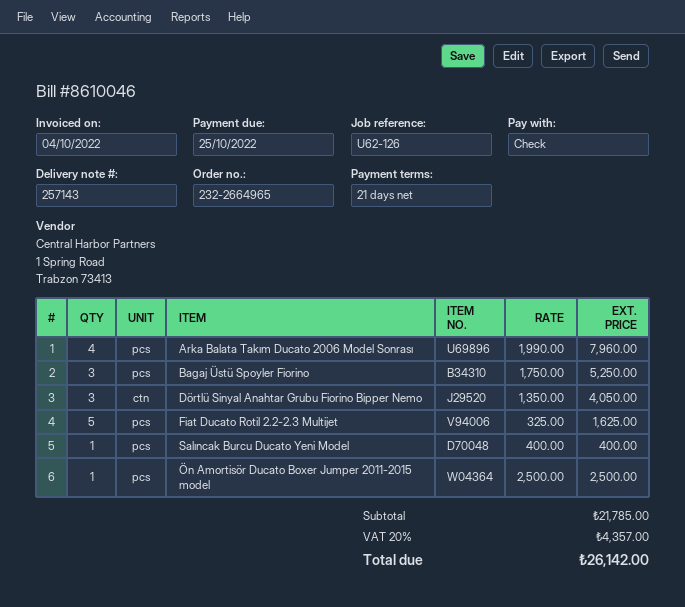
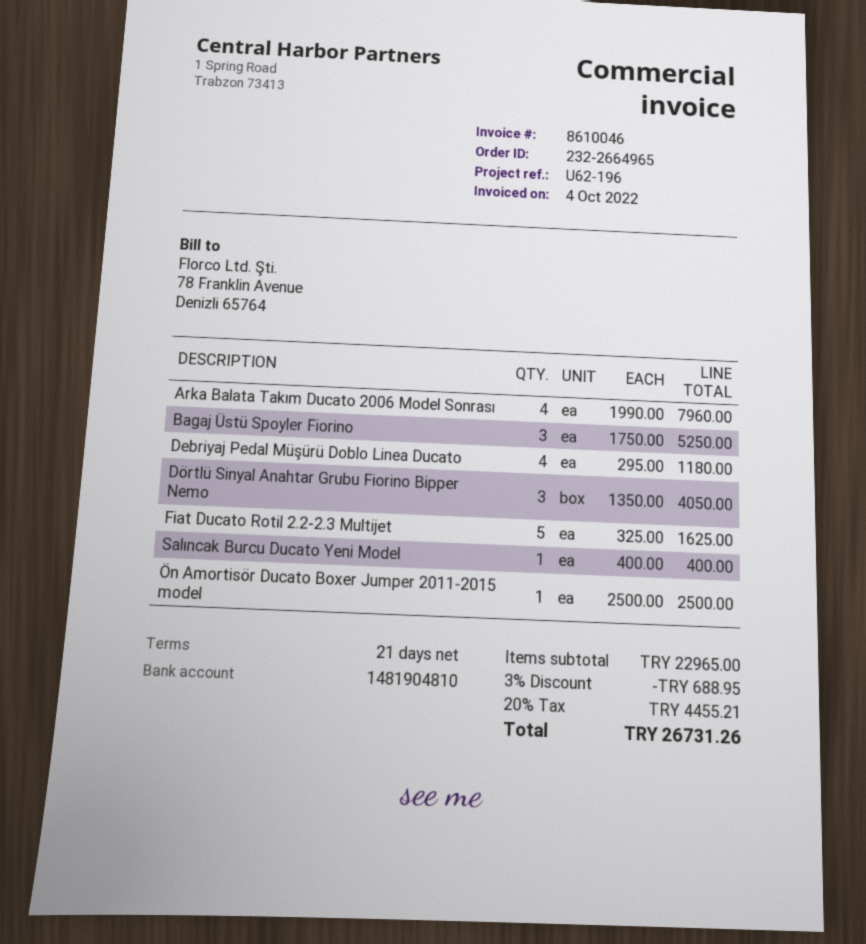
reference: U62-126 -> U62-196
Debriyaj Pedal Müşürü Doblo Linea Ducato: none -> 4 x 295.00 = 1180.00
subtotal: 21785.00 -> 22965.00
discount: none -> 3% = 688.95
tax: 20% = 4357.00 -> 20% = 4455.21
total: 26142.00 -> 26731.26

